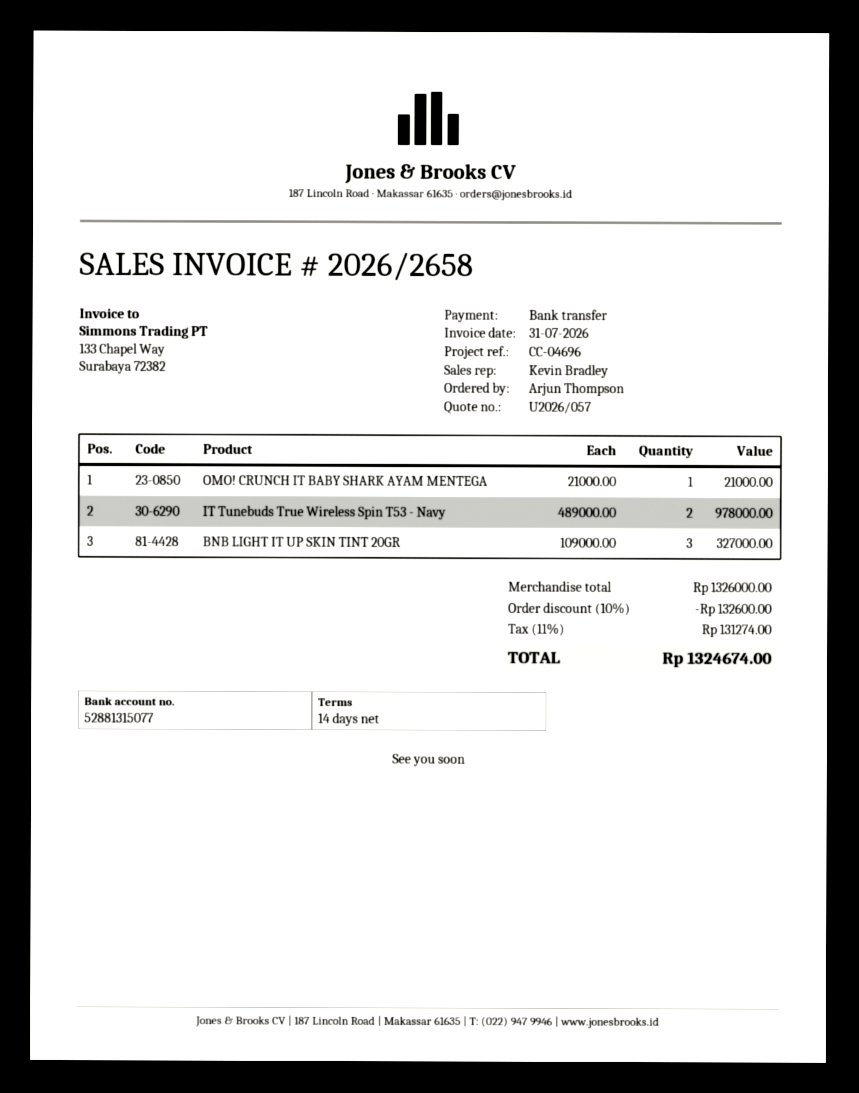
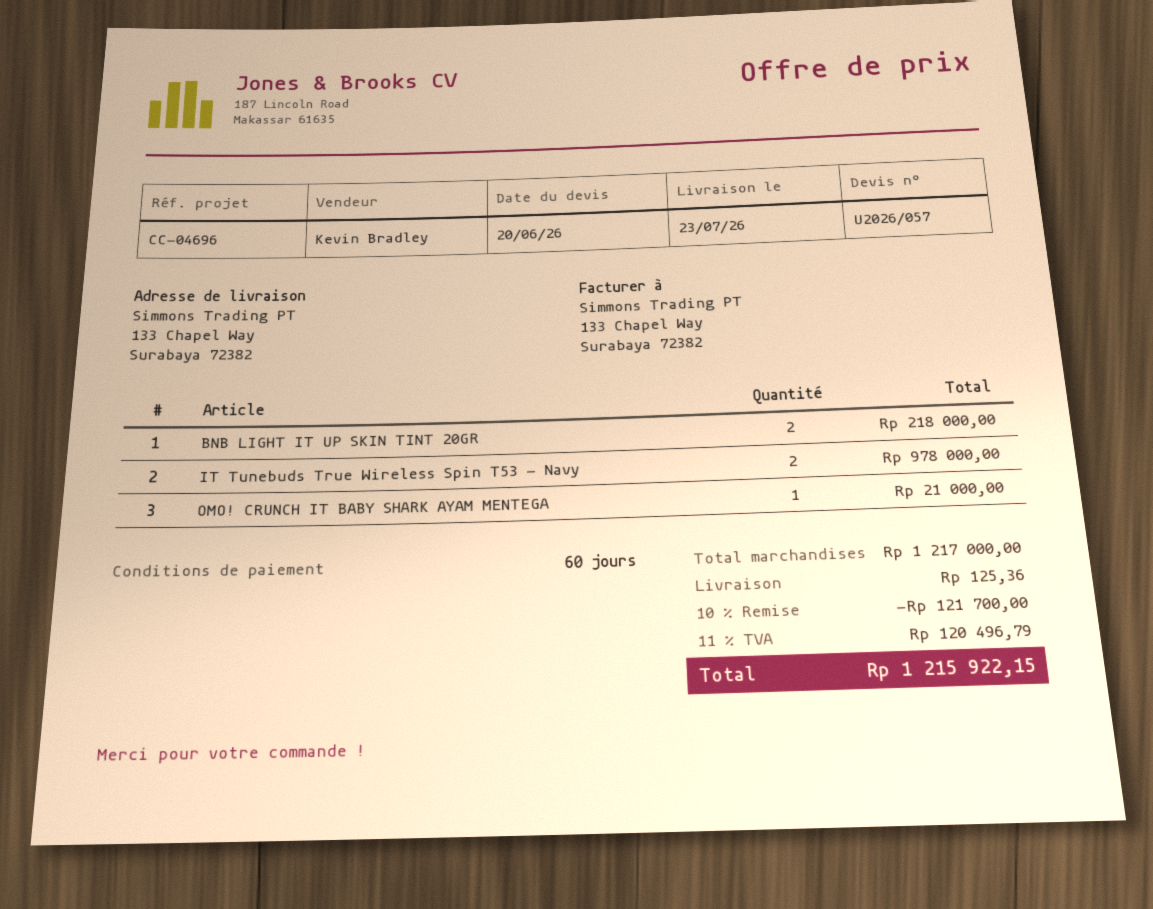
payment terms: 14 days -> 60 days
BNB LIGHT IT UP SKIN TINT 20GR: 3 for 327000.00 -> 2 for 218000.00
subtotal: 1326000.00 -> 1217000.00
discount: 10% = 132600.00 -> 10% = 121700.00
shipping: none -> 125.36
tax: 11% = 131274.00 -> 11% = 120496.79
total: 1324674.00 -> 1215922.15

